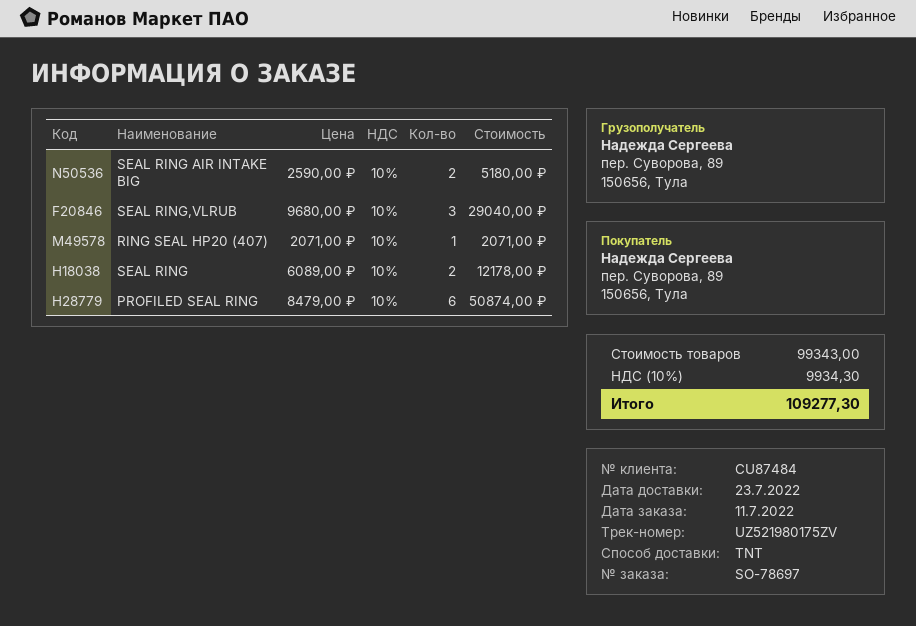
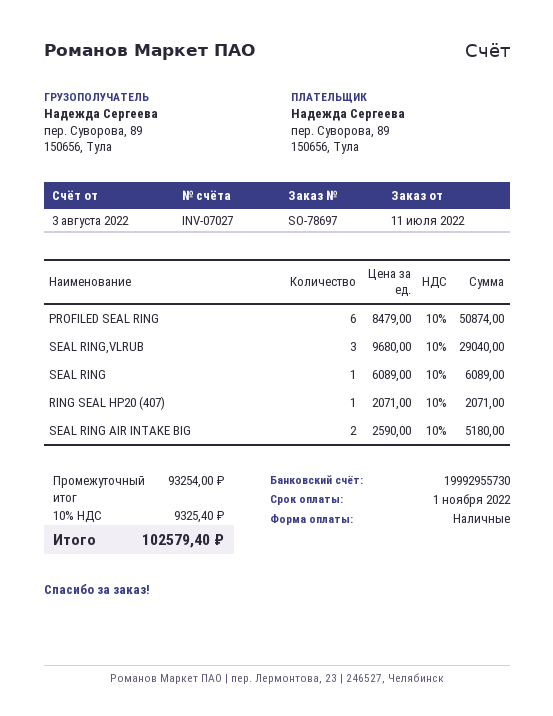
SEAL RING: 2 x 6089.00 = 12178.00 -> 1 x 6089.00 = 6089.00
subtotal: 99343.00 -> 93254.00
tax: 10% = 9934.30 -> 10% = 9325.40
total: 109277.30 -> 102579.40

